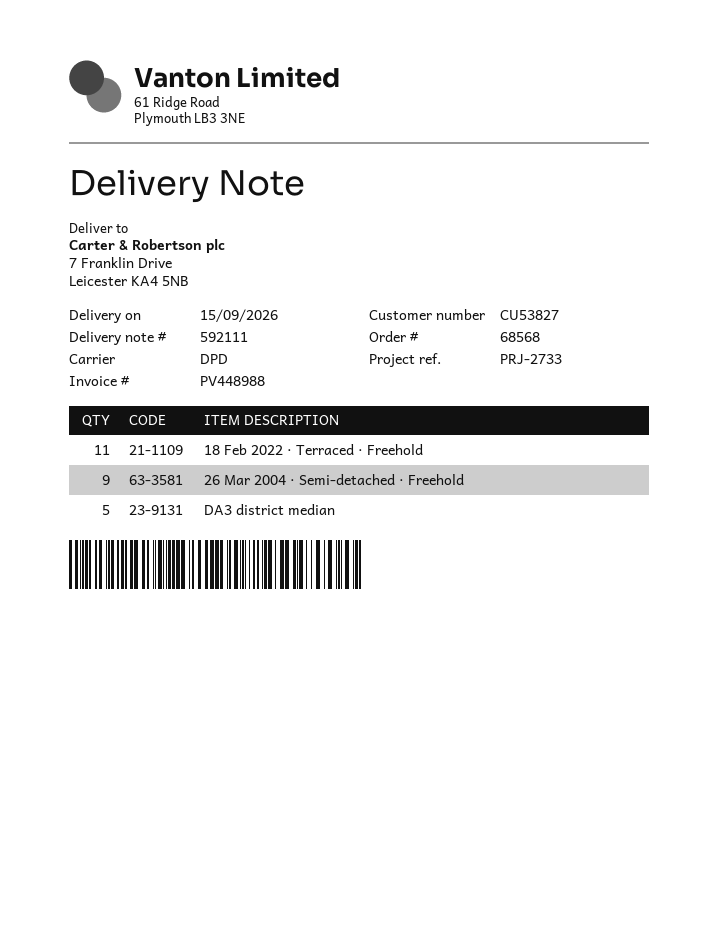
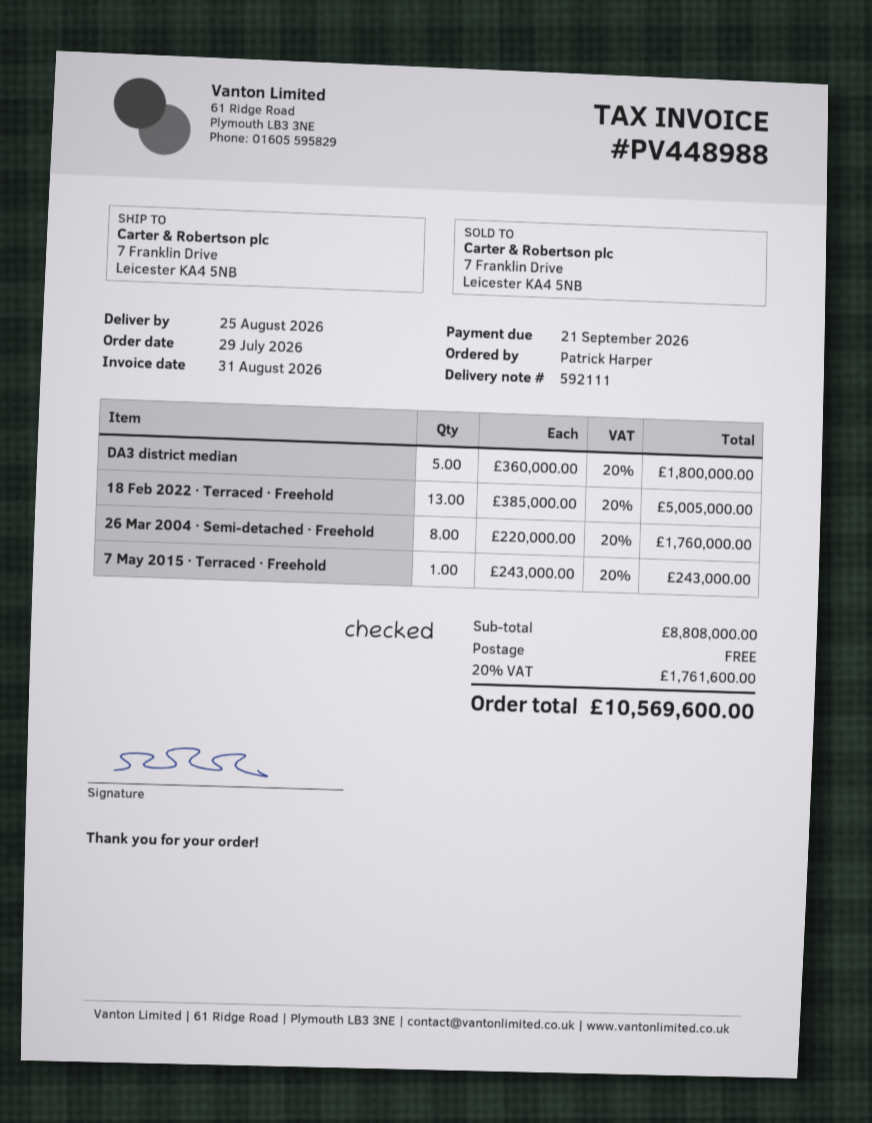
delivery date: 2026-09-15 -> 2026-08-25
18 Feb 2022 · Terraced · Freehold: 11 -> 13
26 Mar 2004 · Semi-detached · Freehold: 9 -> 8
7 May 2015 · Terraced · Freehold: none -> 1

